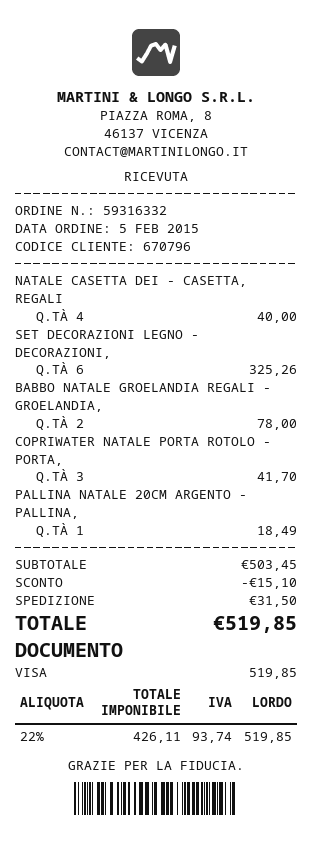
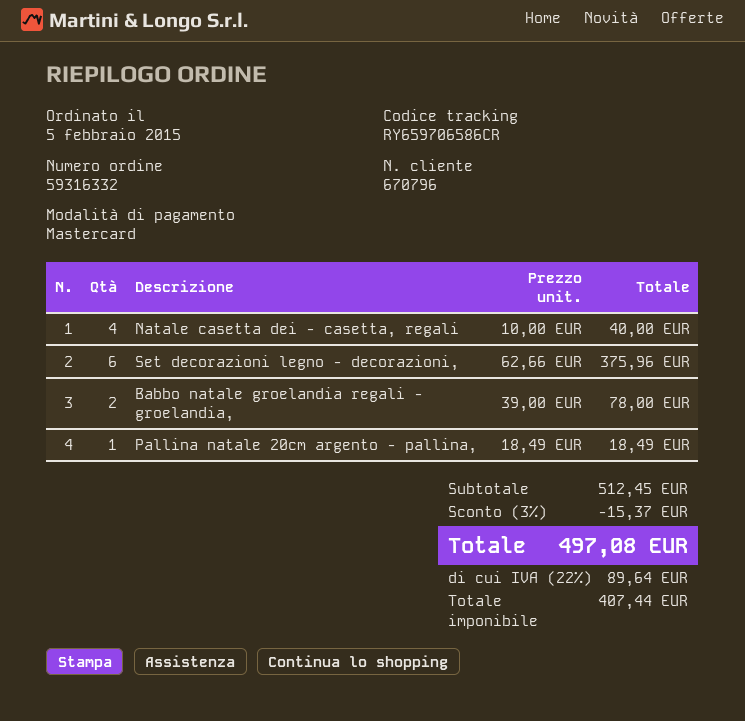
payment method: Visa -> Mastercard
SET DECORAZIONI LEGNO - DECORAZIONI,: 6 for 325.26 -> 6 for 375.96
COPRIWATER NATALE PORTA ROTOLO - PORTA,: 3 for 41.70 -> none
subtotal: 503.45 -> 512.45
discount: 15.10 -> 15.37
shipping: 31.50 -> none
net: 426.11 -> 407.44
tax: 22% = 93.74 -> 22% = 89.64
total: 519.85 -> 497.08

